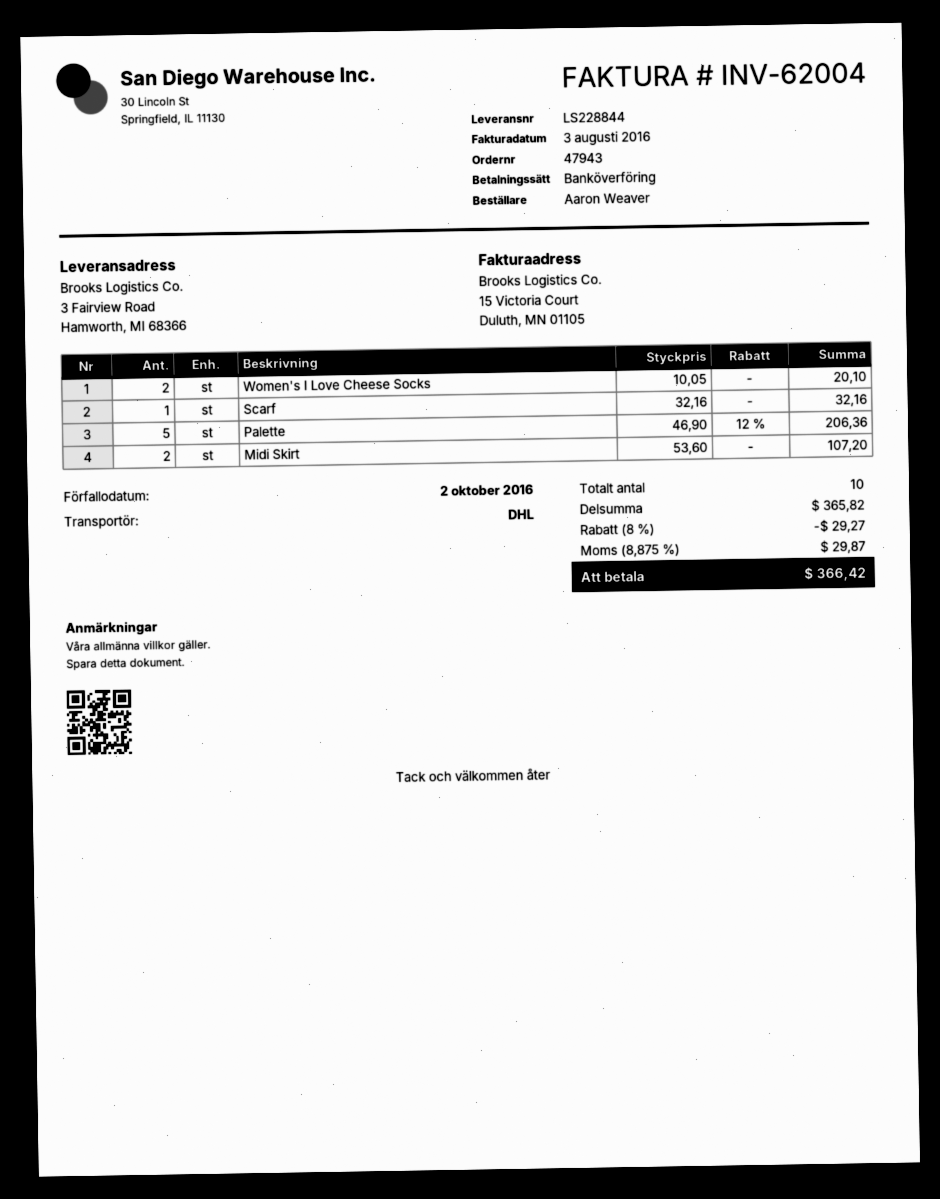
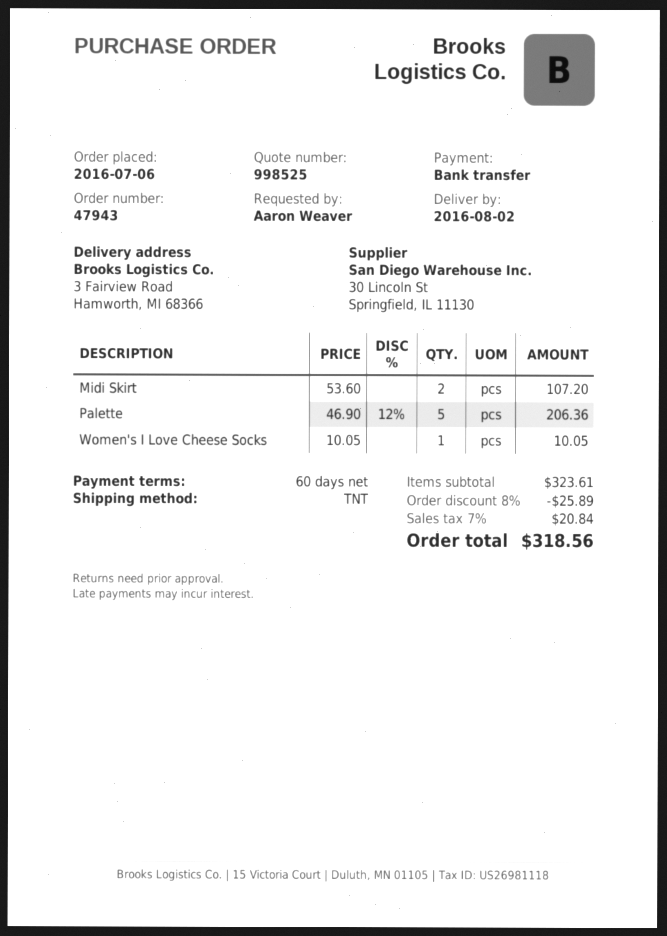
shipping method: DHL -> TNT
Women's I Love Cheese Socks: 2 x 10.05 = 20.10 -> 1 x 10.05 = 10.05
Scarf: 1 x 32.16 = 32.16 -> none
subtotal: 365.82 -> 323.61
discount: 8% = 29.27 -> 8% = 25.89
tax: 8.875% = 29.87 -> 7% = 20.84
total: 366.42 -> 318.56

